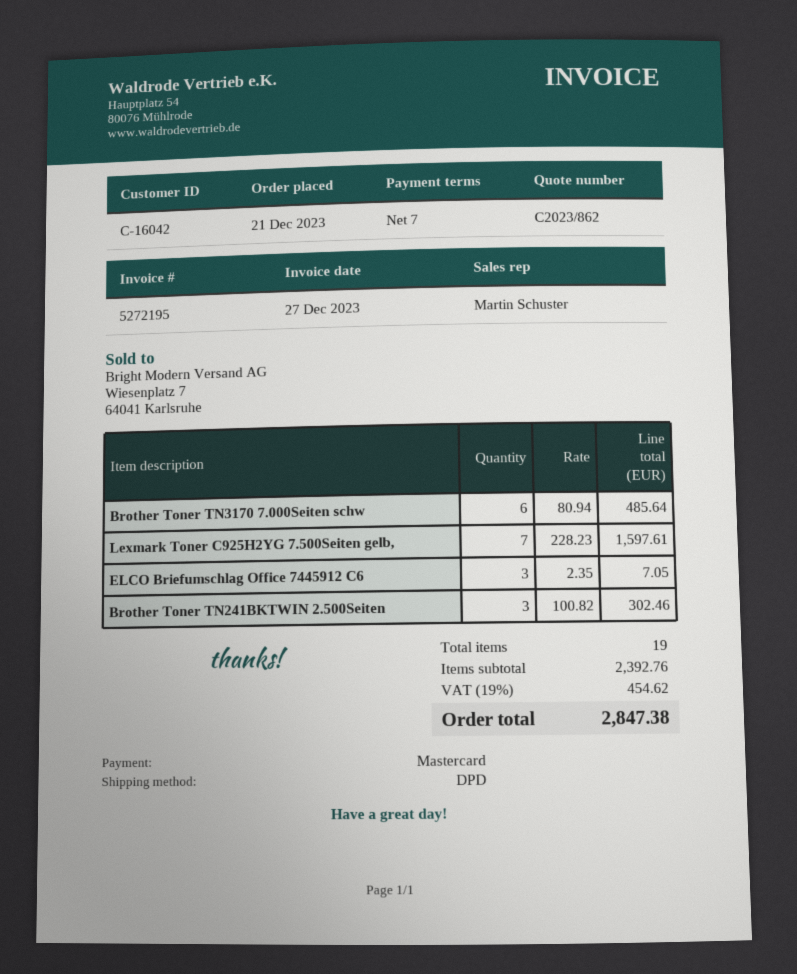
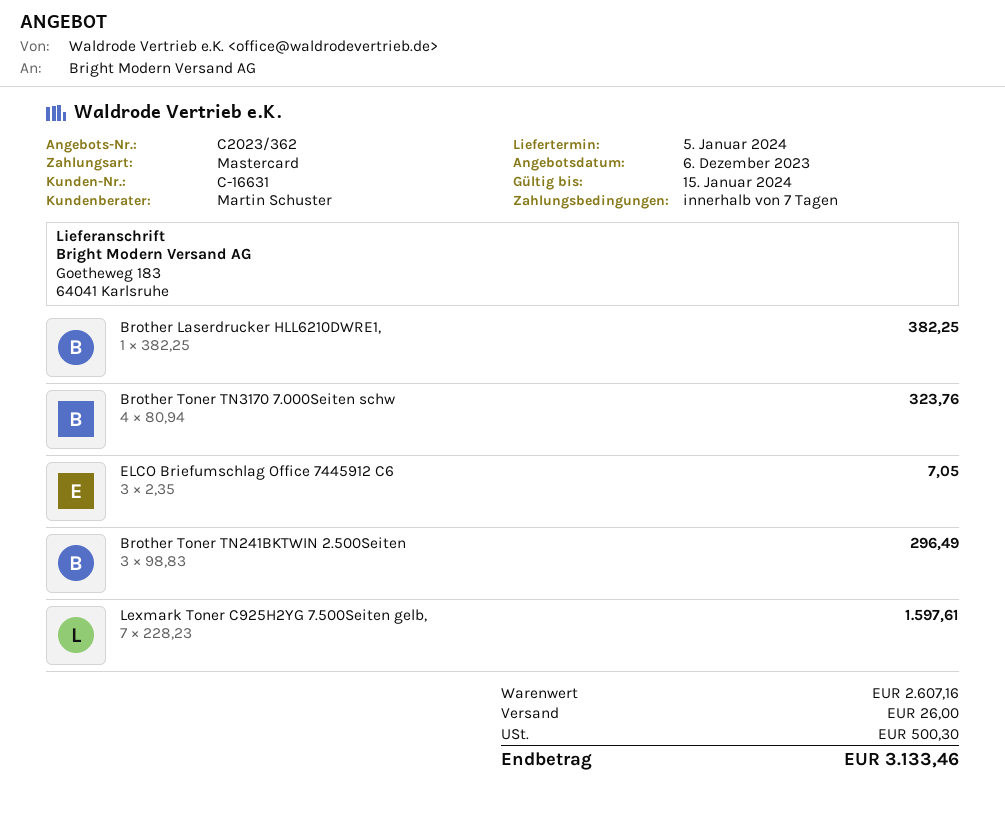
quote number: C2023/862 -> C2023/362
customer number: C-16042 -> C-16631
Brother Toner TN3170 7.000Seiten schw: 6 x 80.94 = 485.64 -> 4 x 80.94 = 323.76
Brother Toner TN241BKTWIN 2.500Seiten: 3 x 100.82 = 302.46 -> 3 x 98.83 = 296.49
Brother Laserdrucker HLL6210DWRE1,: none -> 1 x 382.25 = 382.25
subtotal: 2392.76 -> 2607.16
shipping: none -> 26.00
tax: 454.62 -> 500.30
total: 2847.38 -> 3133.46

